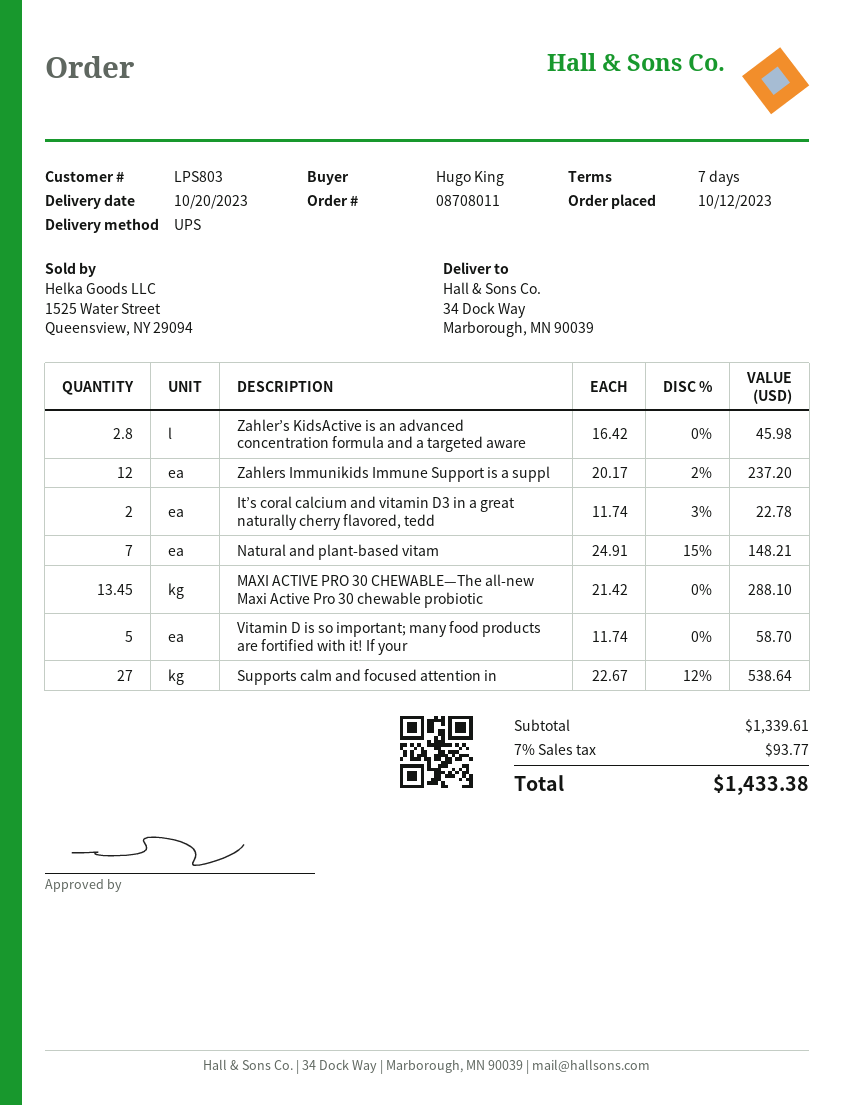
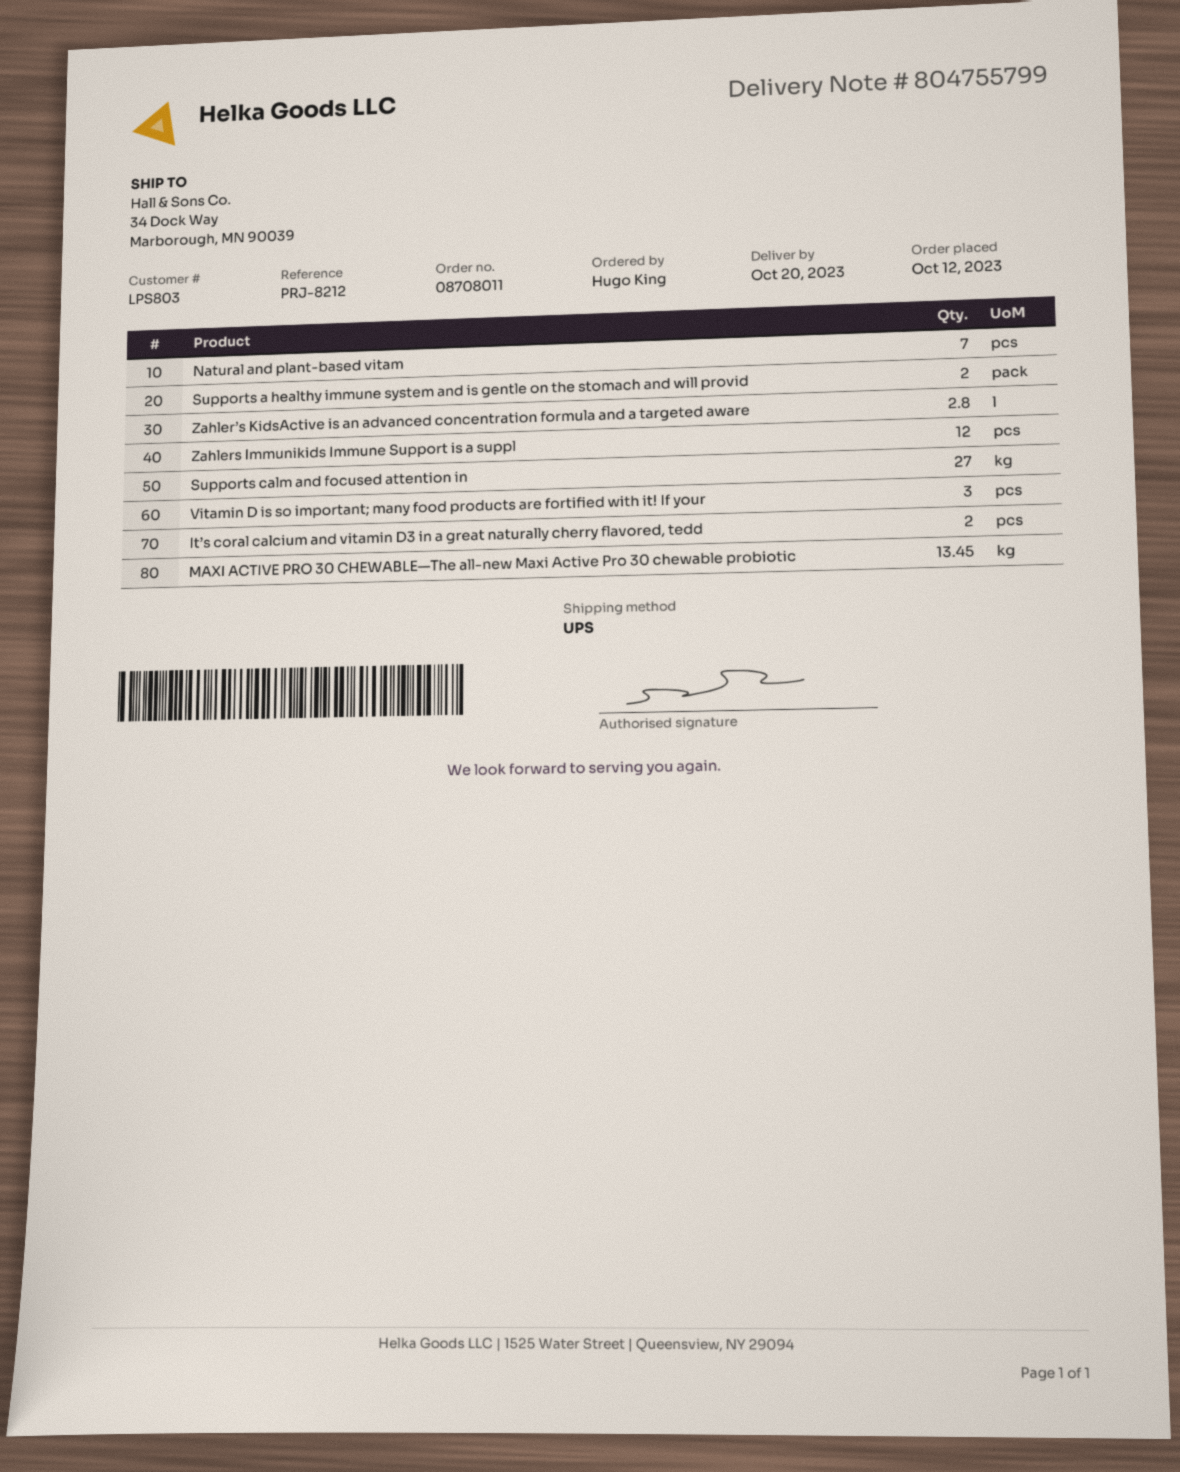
Vitamin D is so important; many food products are fortified with it! If your: 5 -> 3
Supports a healthy immune system and is gentle on the stomach and will provid: none -> 2

